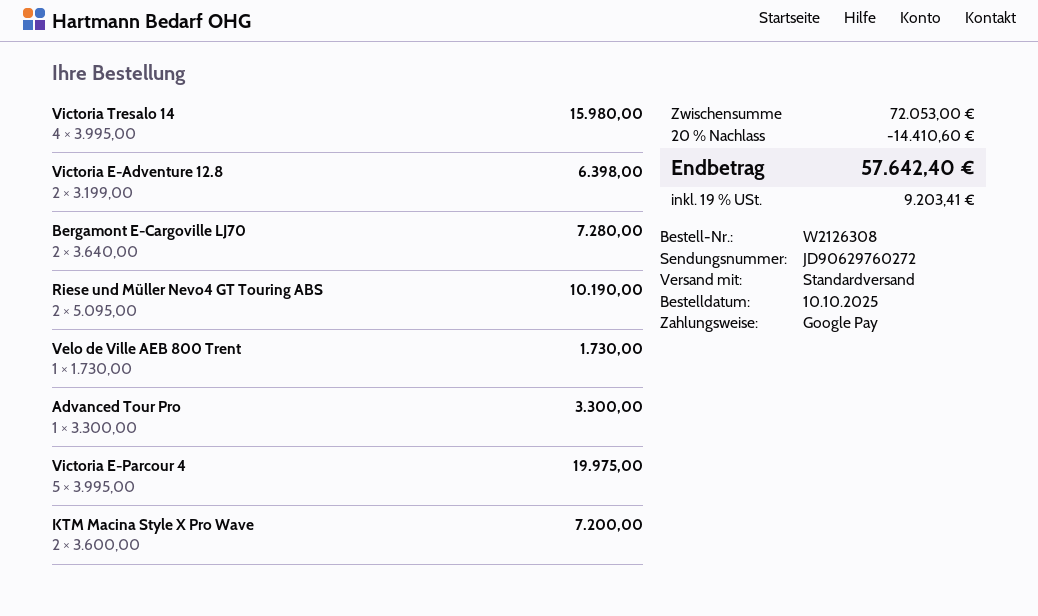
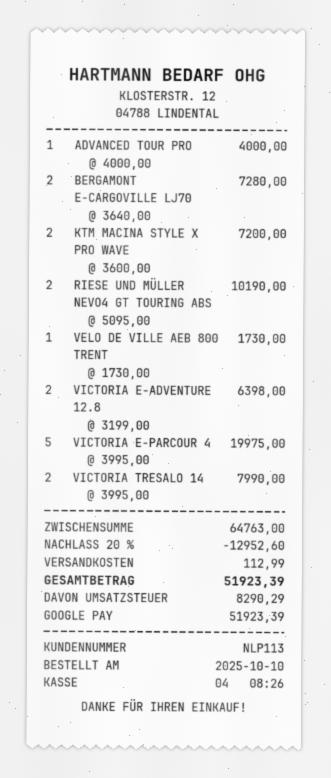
Victoria Tresalo 14: 4 x 3995.00 = 15980.00 -> 2 x 3995.00 = 7990.00
Advanced Tour Pro: 1 x 3300.00 = 3300.00 -> 1 x 4000.00 = 4000.00
subtotal: 72053.00 -> 64763.00
discount: 20% = 14410.60 -> 20% = 12952.60
shipping: none -> 112.99
tax: 9203.41 -> 8290.29
total: 57642.40 -> 51923.39

